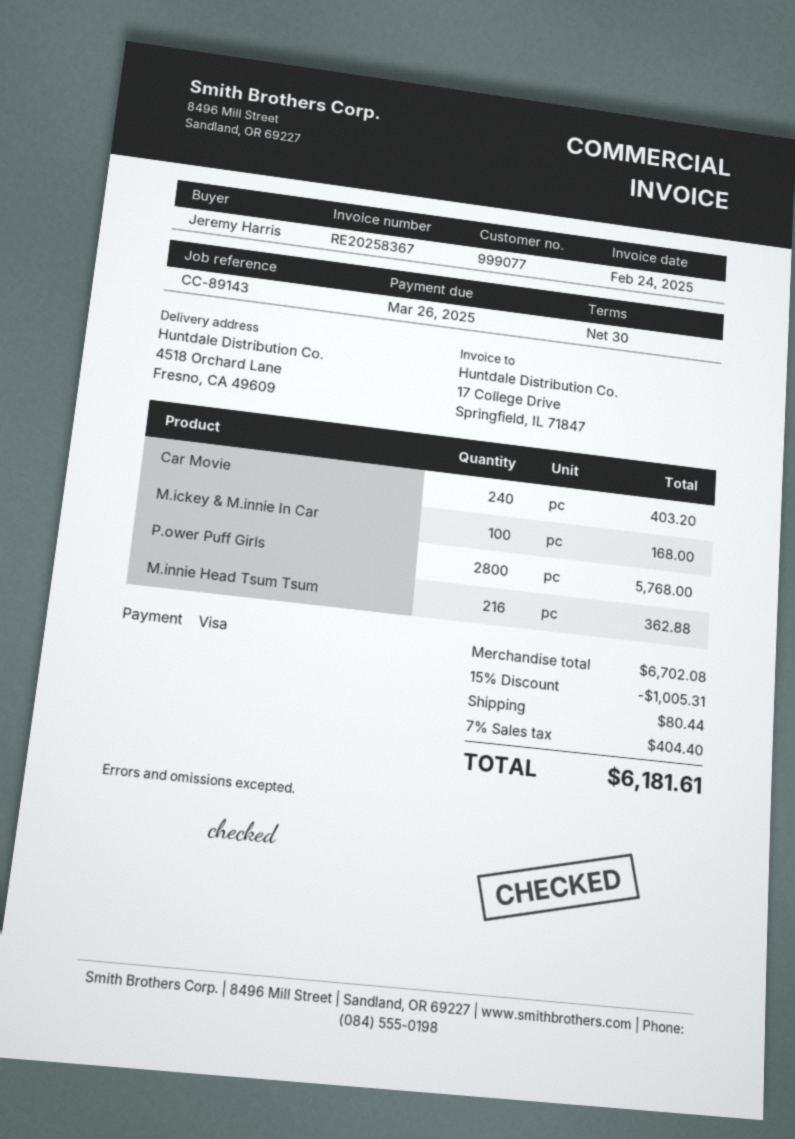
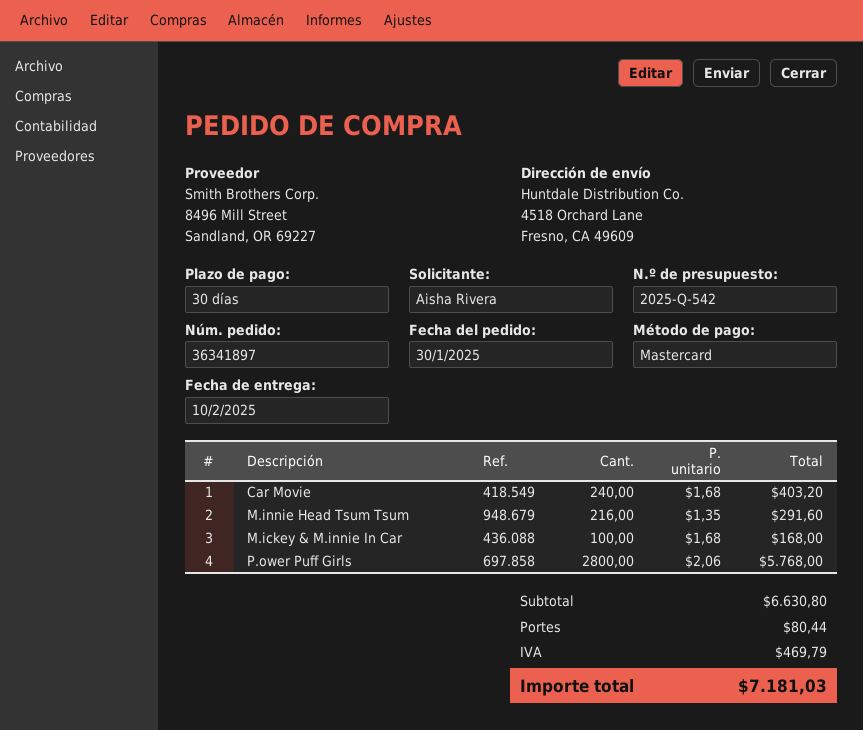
ordered by: Jeremy Harris -> Aisha Rivera
payment method: Visa -> Mastercard
M.innie Head Tsum Tsum: 216 for 362.88 -> 216 for 291.60
subtotal: 6702.08 -> 6630.80
discount: 15% = 1005.31 -> none
tax: 404.40 -> 469.79
total: 6181.61 -> 7181.03

